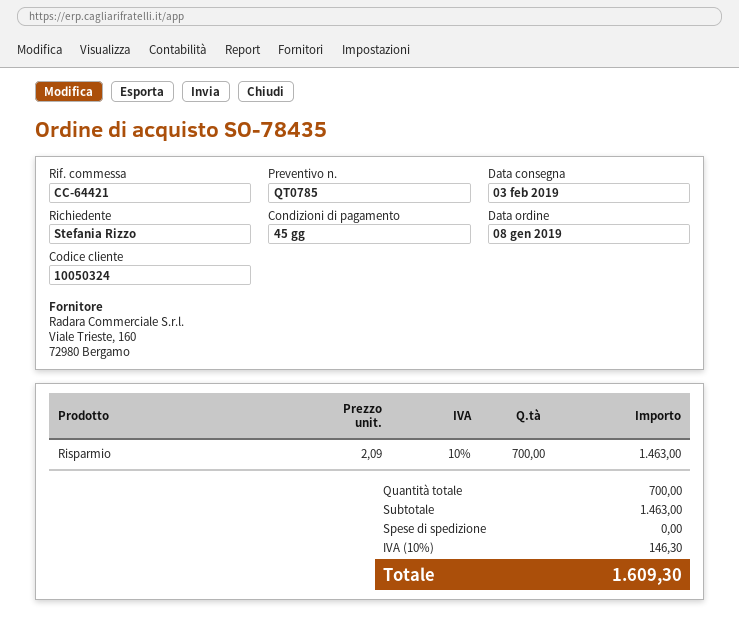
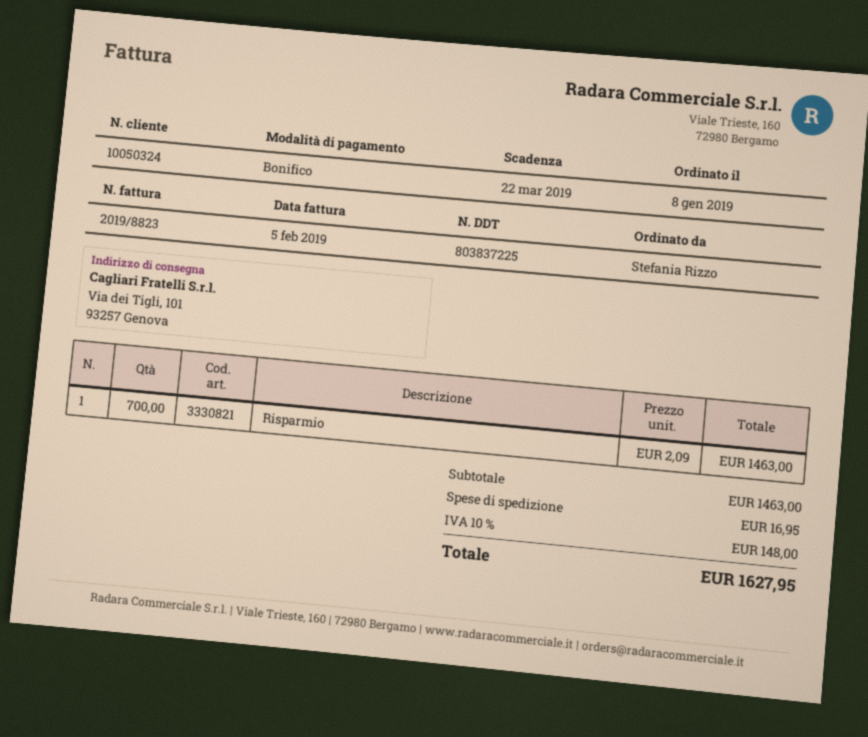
shipping: 0.00 -> 16.95
tax: 10% = 146.30 -> 10% = 148.00
total: 1609.30 -> 1627.95

